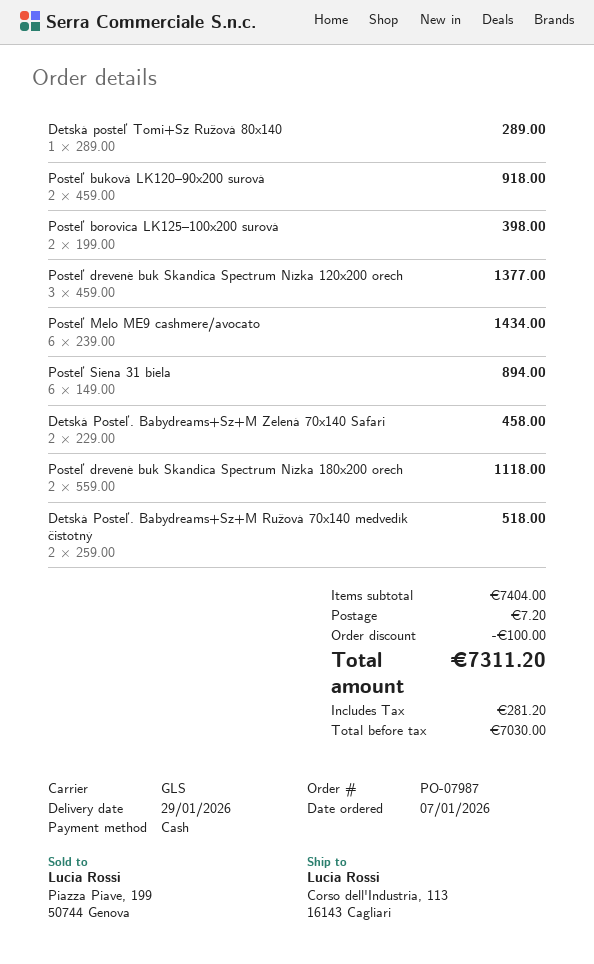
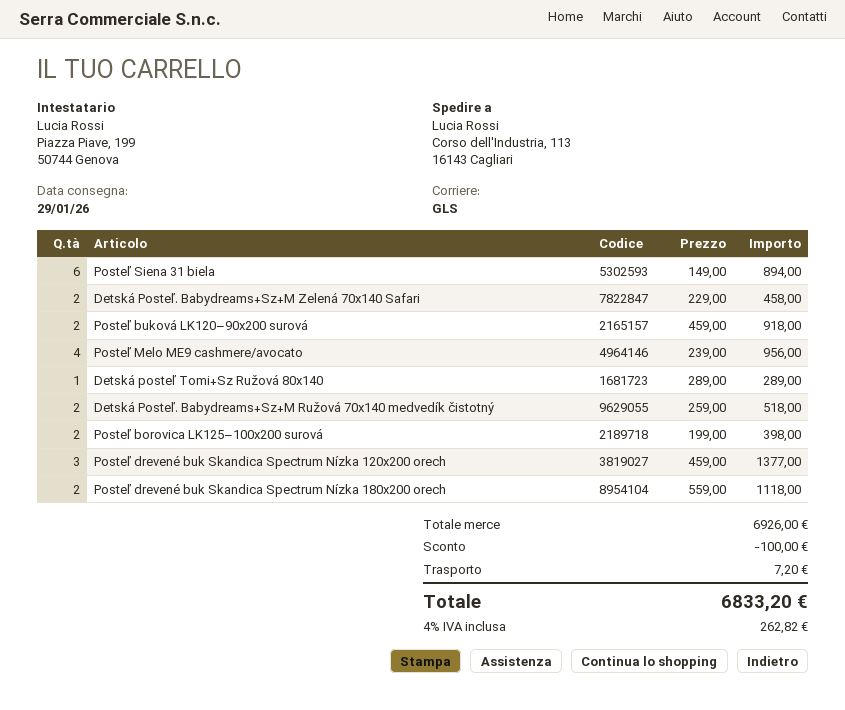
Posteľ Melo ME9 cashmere/avocato: 6 x 239.00 = 1434.00 -> 4 x 239.00 = 956.00
subtotal: 7404.00 -> 6926.00
tax: 281.20 -> 262.82
total: 7311.20 -> 6833.20

